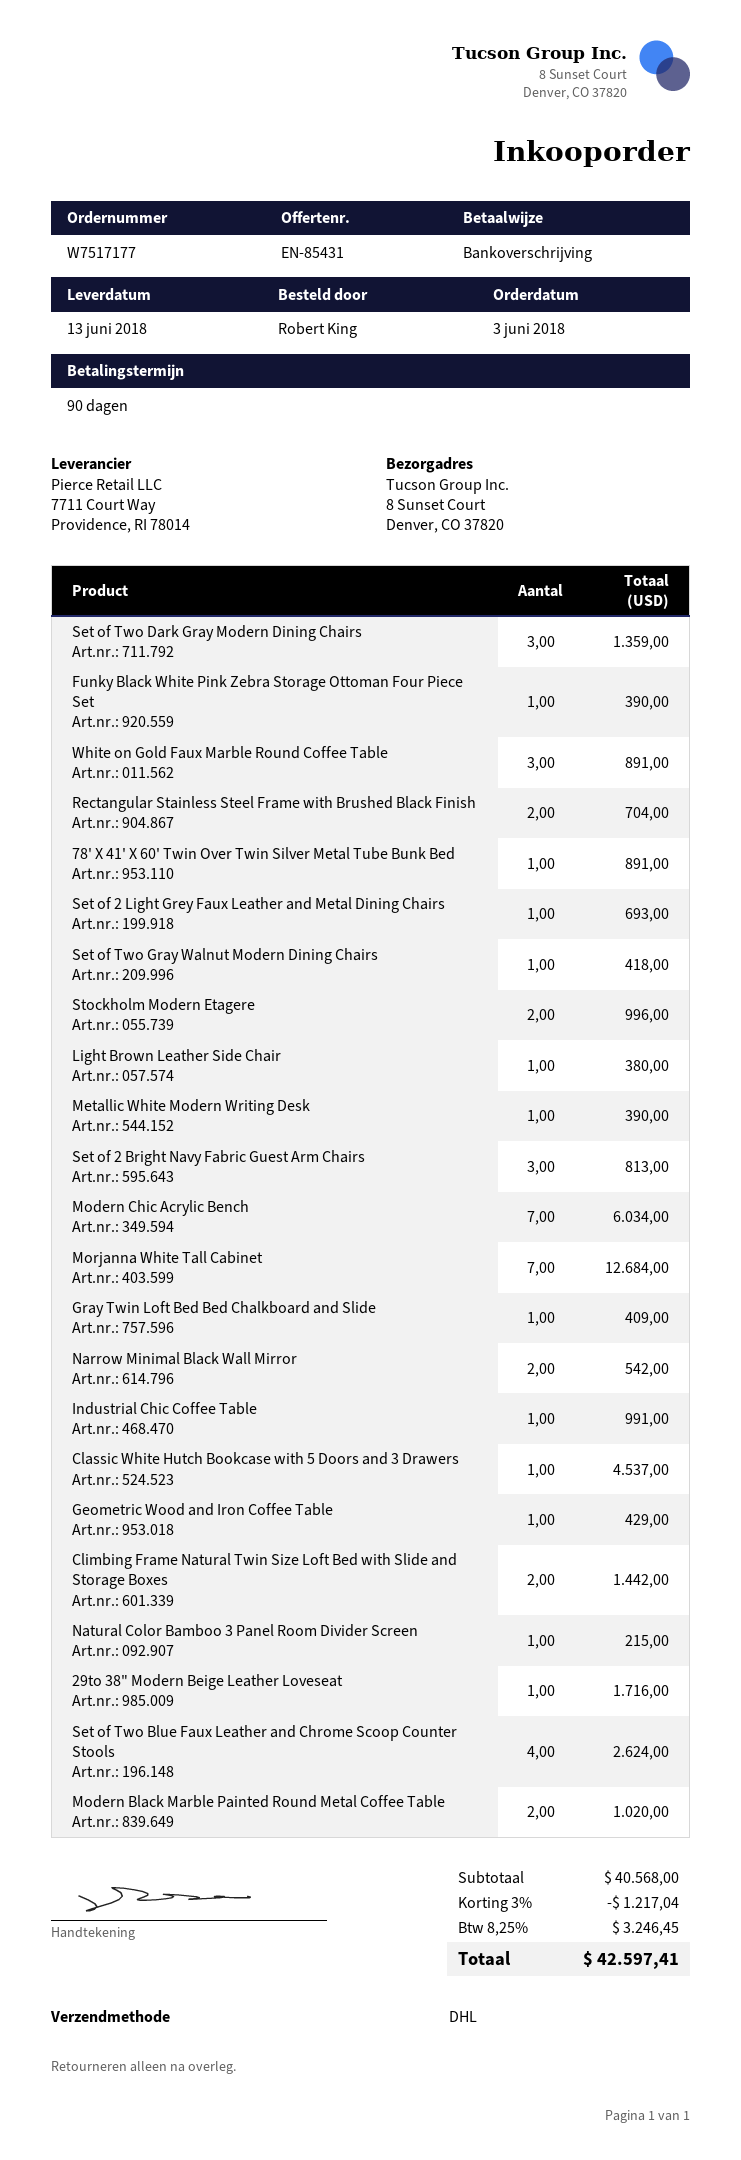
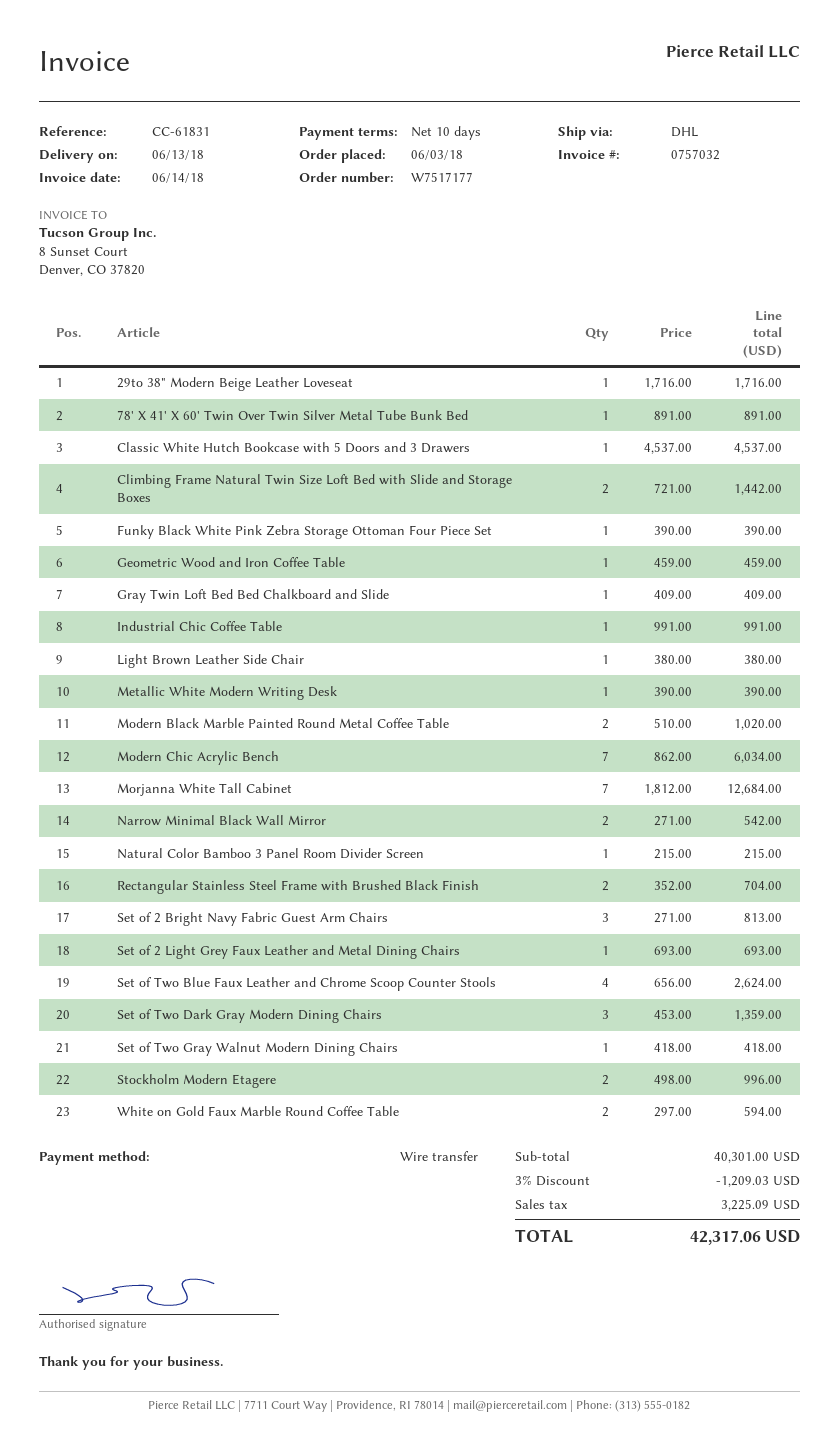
payment terms: 90 days -> 10 days
White on Gold Faux Marble Round Coffee Table: 3 for 891.00 -> 2 for 594.00
Geometric Wood and Iron Coffee Table: 1 for 429.00 -> 1 for 459.00
subtotal: 40568.00 -> 40301.00
discount: 3% = 1217.04 -> 3% = 1209.03
tax: 3246.45 -> 3225.09
total: 42597.41 -> 42317.06

